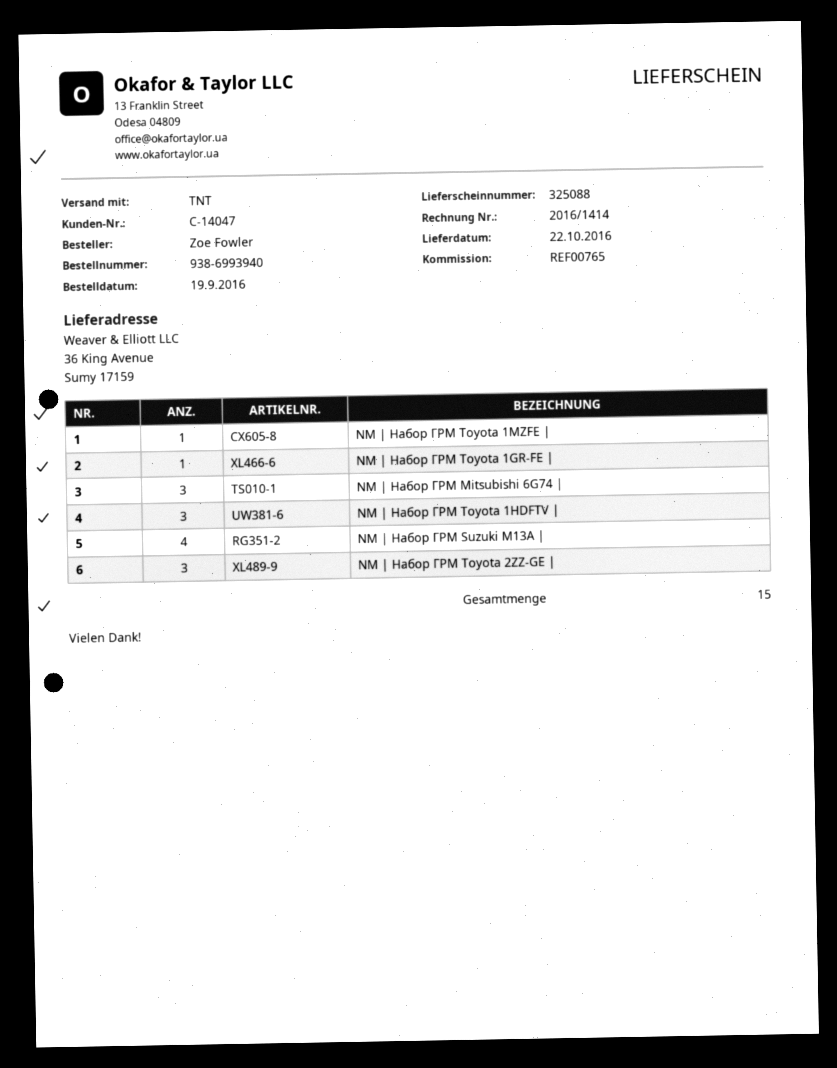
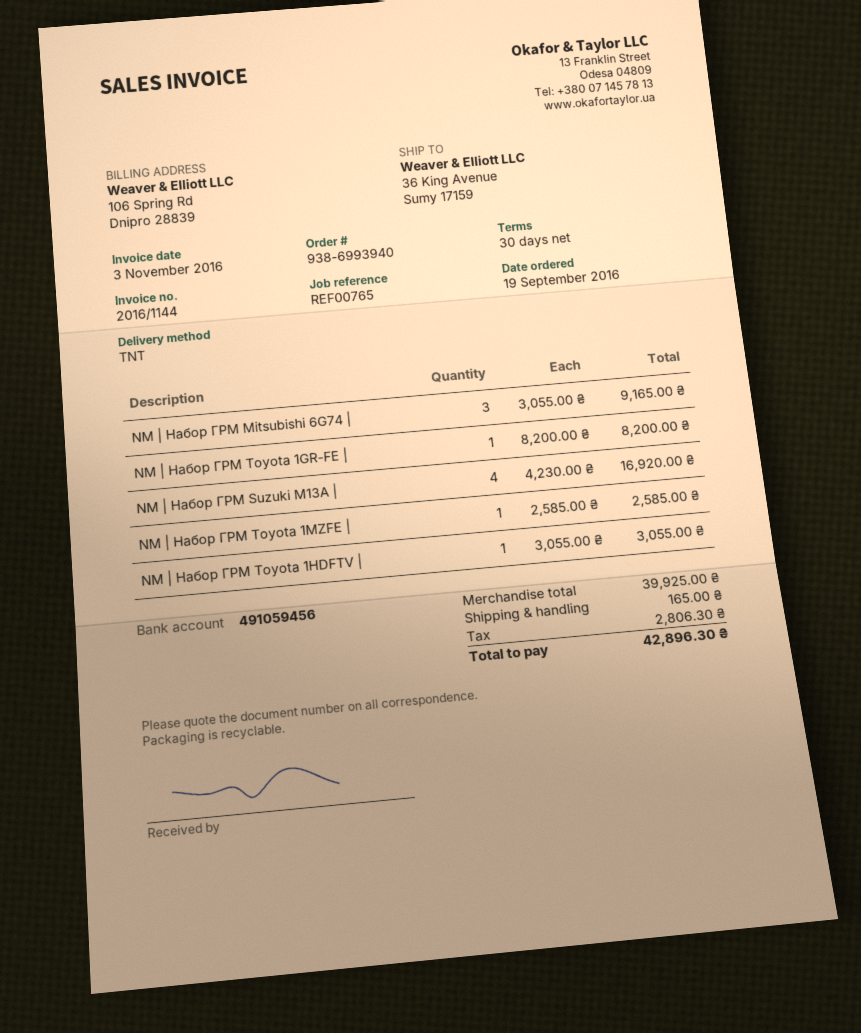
invoice number: 2016/1414 -> 2016/1144
NM | Набор ГРМ Toyota 1HDFTV |: 3 -> 1
NM | Набор ГРМ Toyota 2ZZ-GE |: 3 -> none

